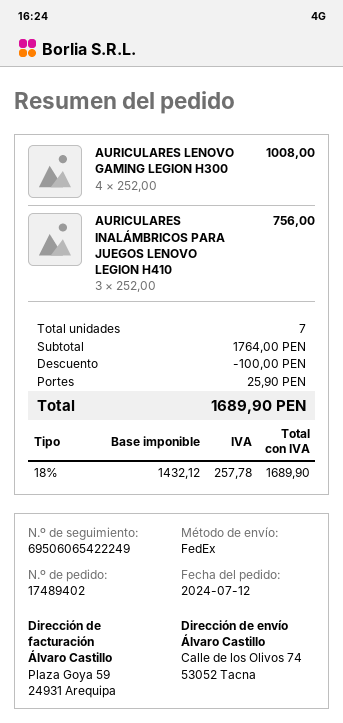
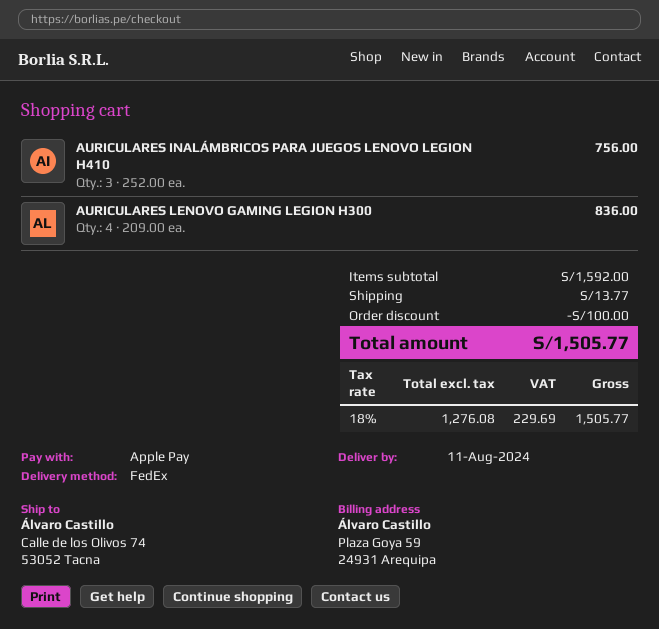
AURICULARES LENOVO GAMING LEGION H300: 4 x 252.00 = 1008.00 -> 4 x 209.00 = 836.00
subtotal: 1764.00 -> 1592.00
shipping: 25.90 -> 13.77
net: 1432.12 -> 1276.08
tax: 18% = 257.78 -> 18% = 229.69
total: 1689.90 -> 1505.77

